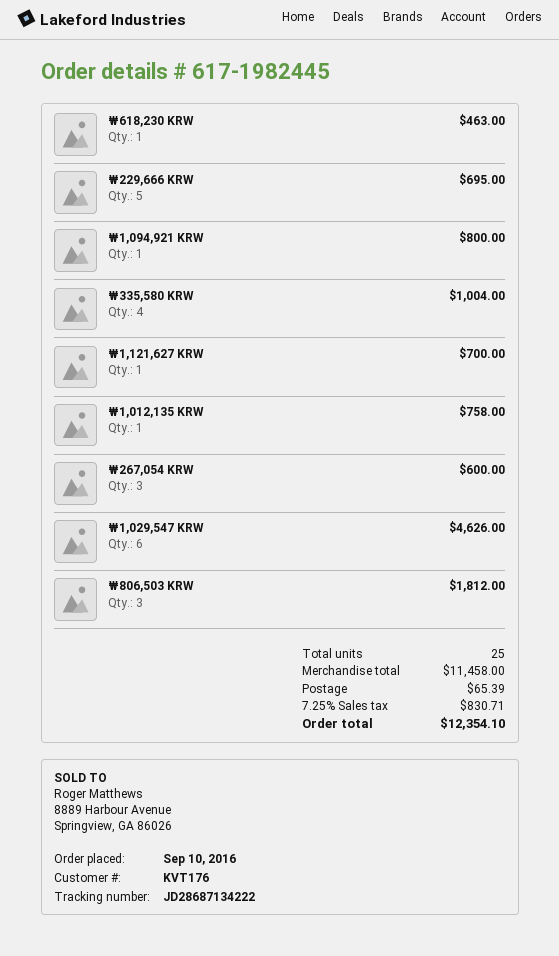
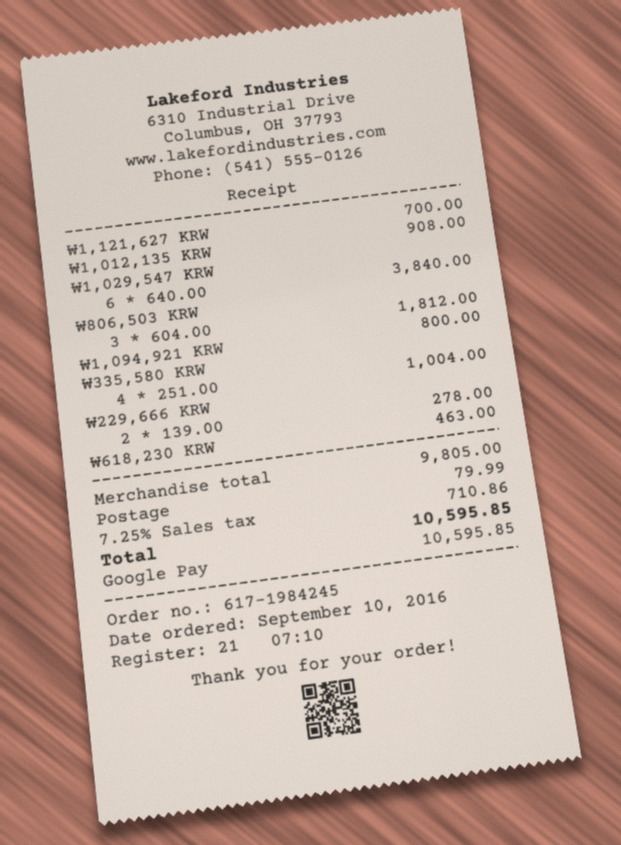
order number: 617-1982445 -> 617-1984245
₩229,666 KRW: 5 for 695.00 -> 2 for 278.00
₩1,012,135 KRW: 1 for 758.00 -> 1 for 908.00
₩267,054 KRW: 3 for 600.00 -> none
₩1,029,547 KRW: 6 for 4626.00 -> 6 for 3840.00
subtotal: 11458.00 -> 9805.00
shipping: 65.39 -> 79.99
tax: 7.25% = 830.71 -> 7.25% = 710.86
total: 12354.10 -> 10595.85

